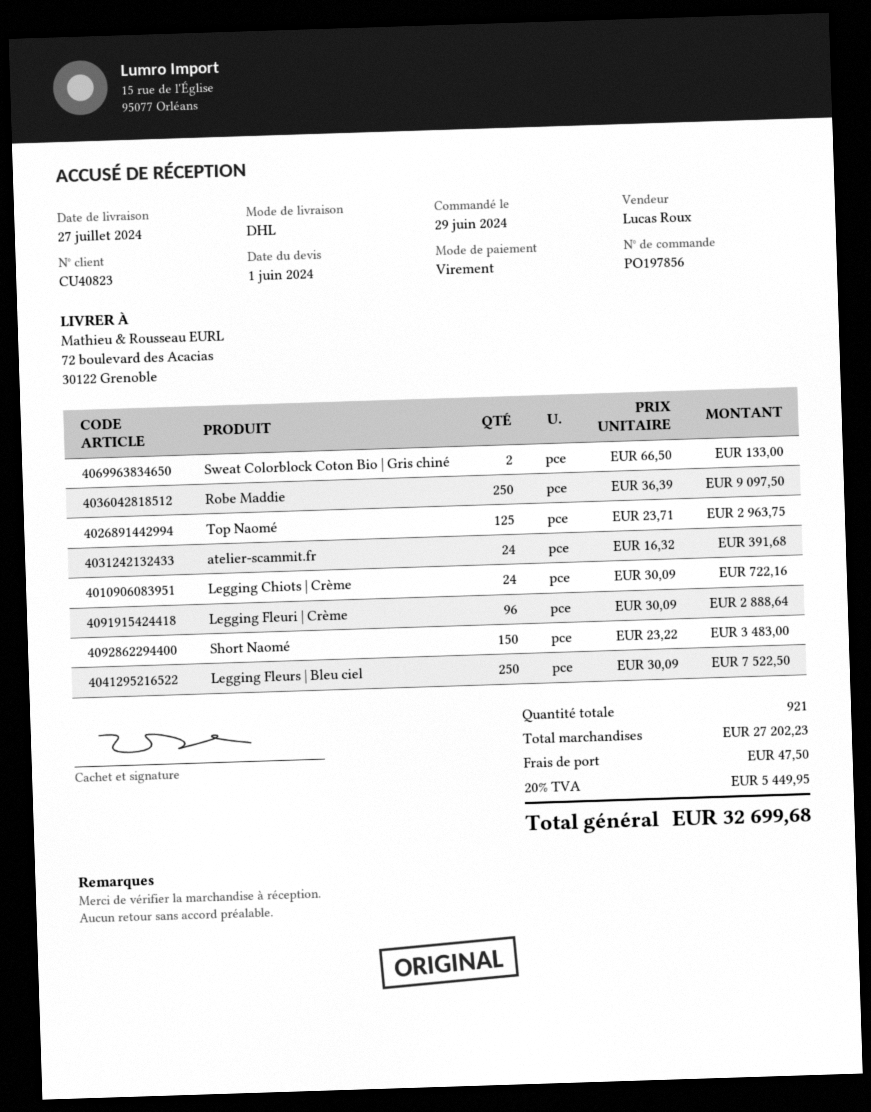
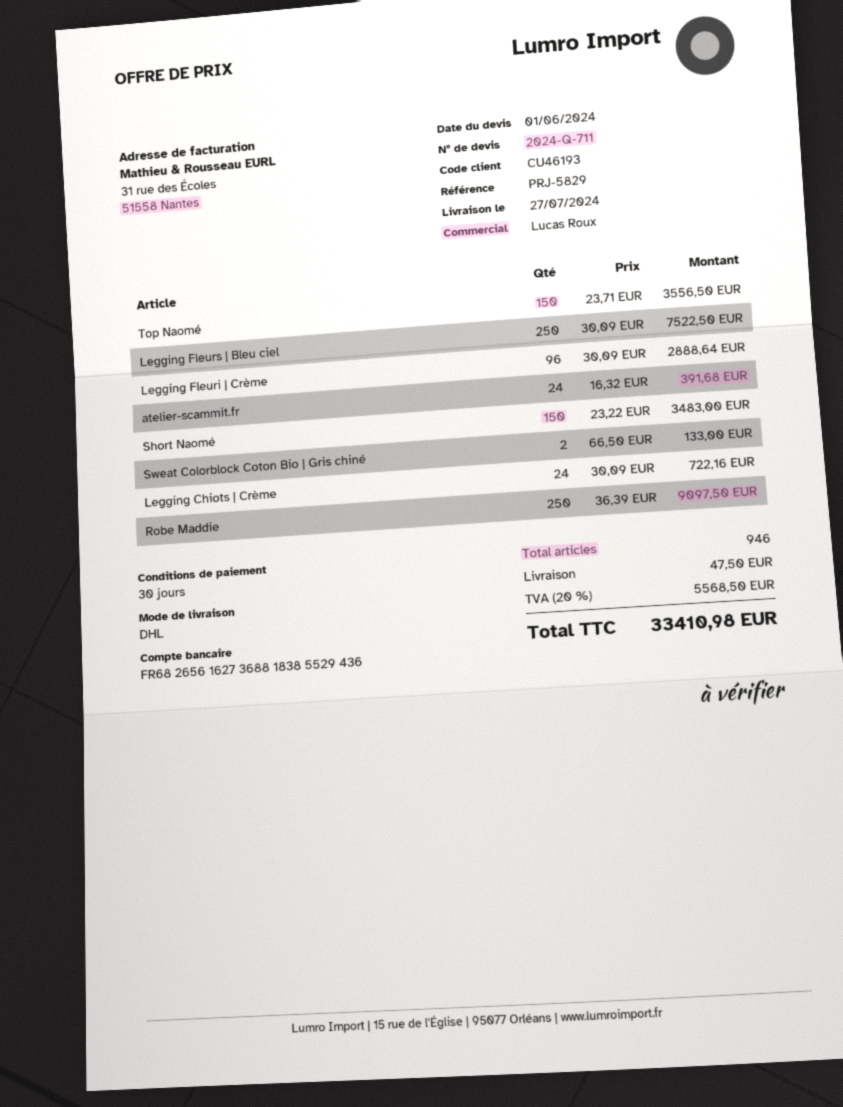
customer number: CU40823 -> CU46193
Top Naomé: 125 x 23.71 = 2963.75 -> 150 x 23.71 = 3556.50
total quantity: 921 -> 946
tax: 20% = 5449.95 -> 20% = 5568.50
total: 32699.68 -> 33410.98

